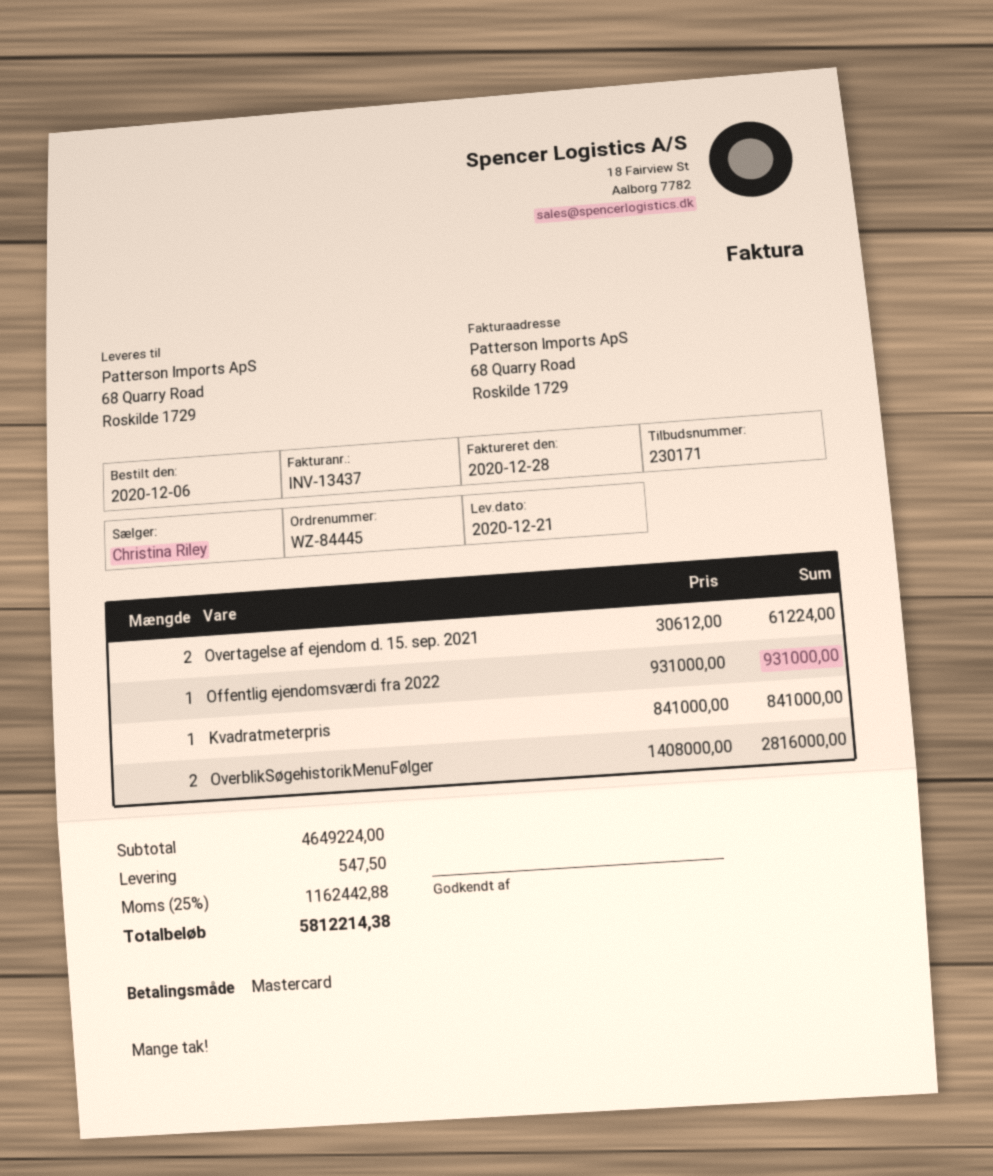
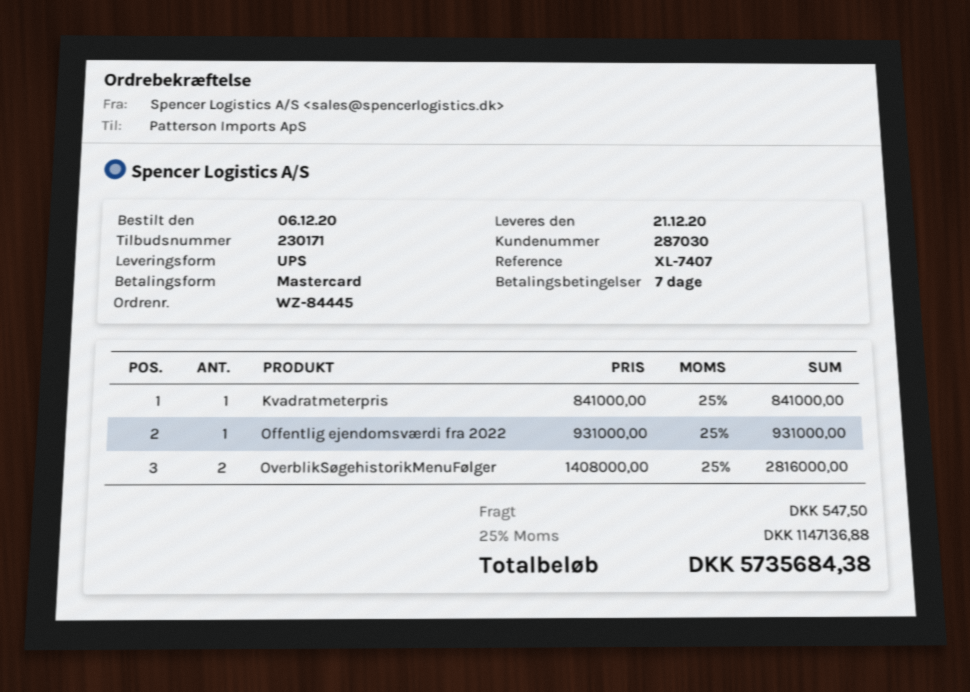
Overtagelse af ejendom d. 15. sep. 2021: 2 x 30612.00 = 61224.00 -> none
tax: 25% = 1162442.88 -> 25% = 1147136.88
total: 5812214.38 -> 5735684.38

